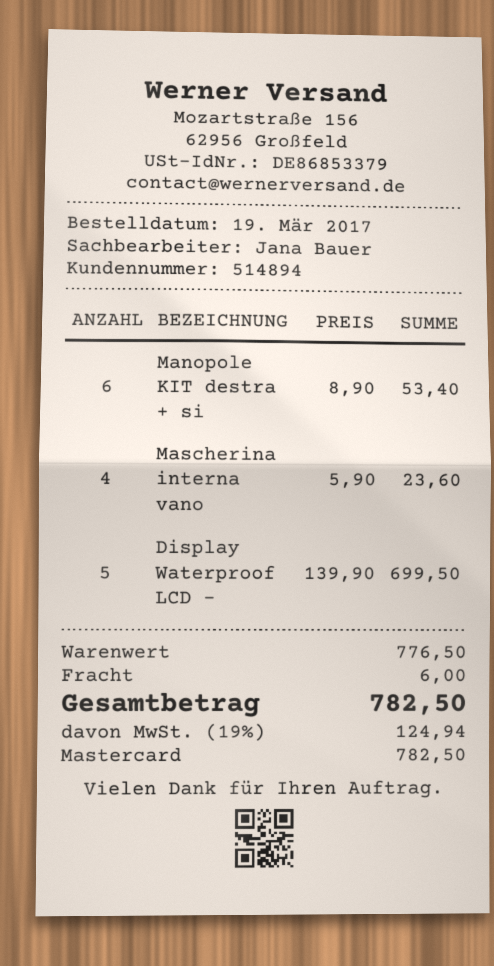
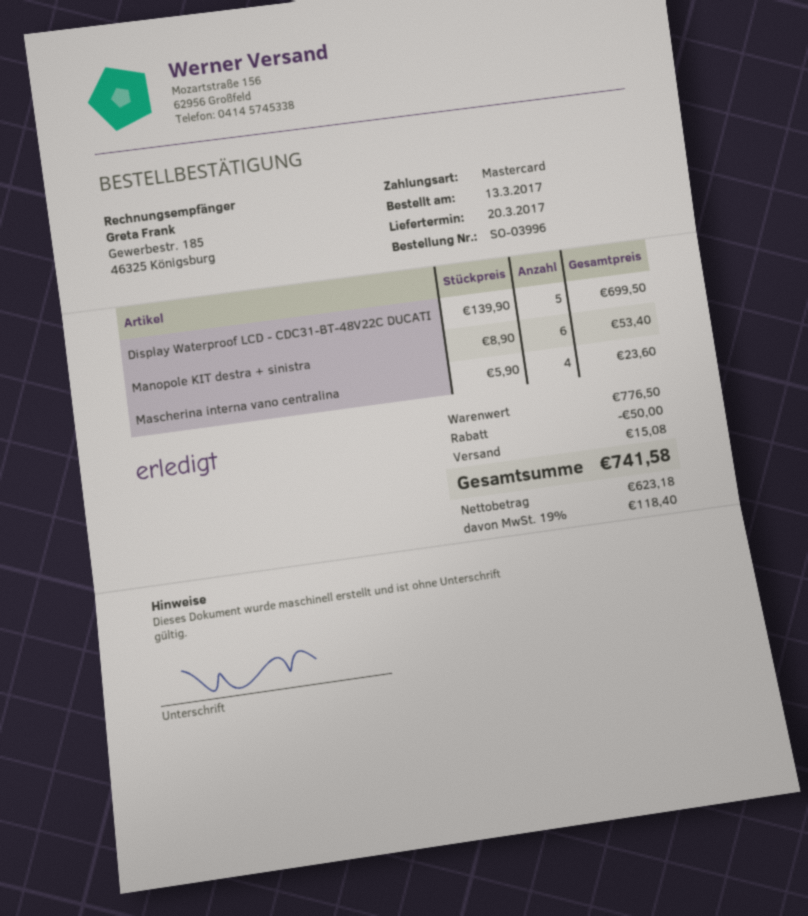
order date: 2017-03-19 -> 2017-03-13
discount: none -> 50.00
shipping: 6.00 -> 15.08
tax: 19% = 124.94 -> 19% = 118.40
total: 782.50 -> 741.58

